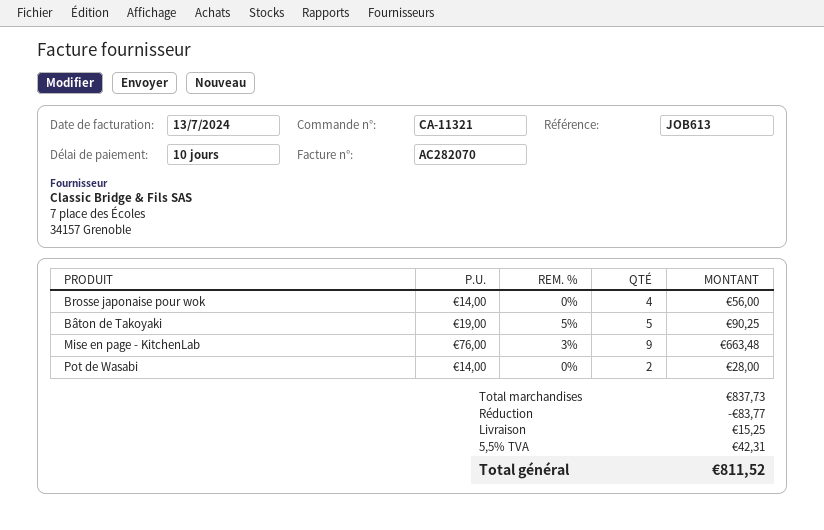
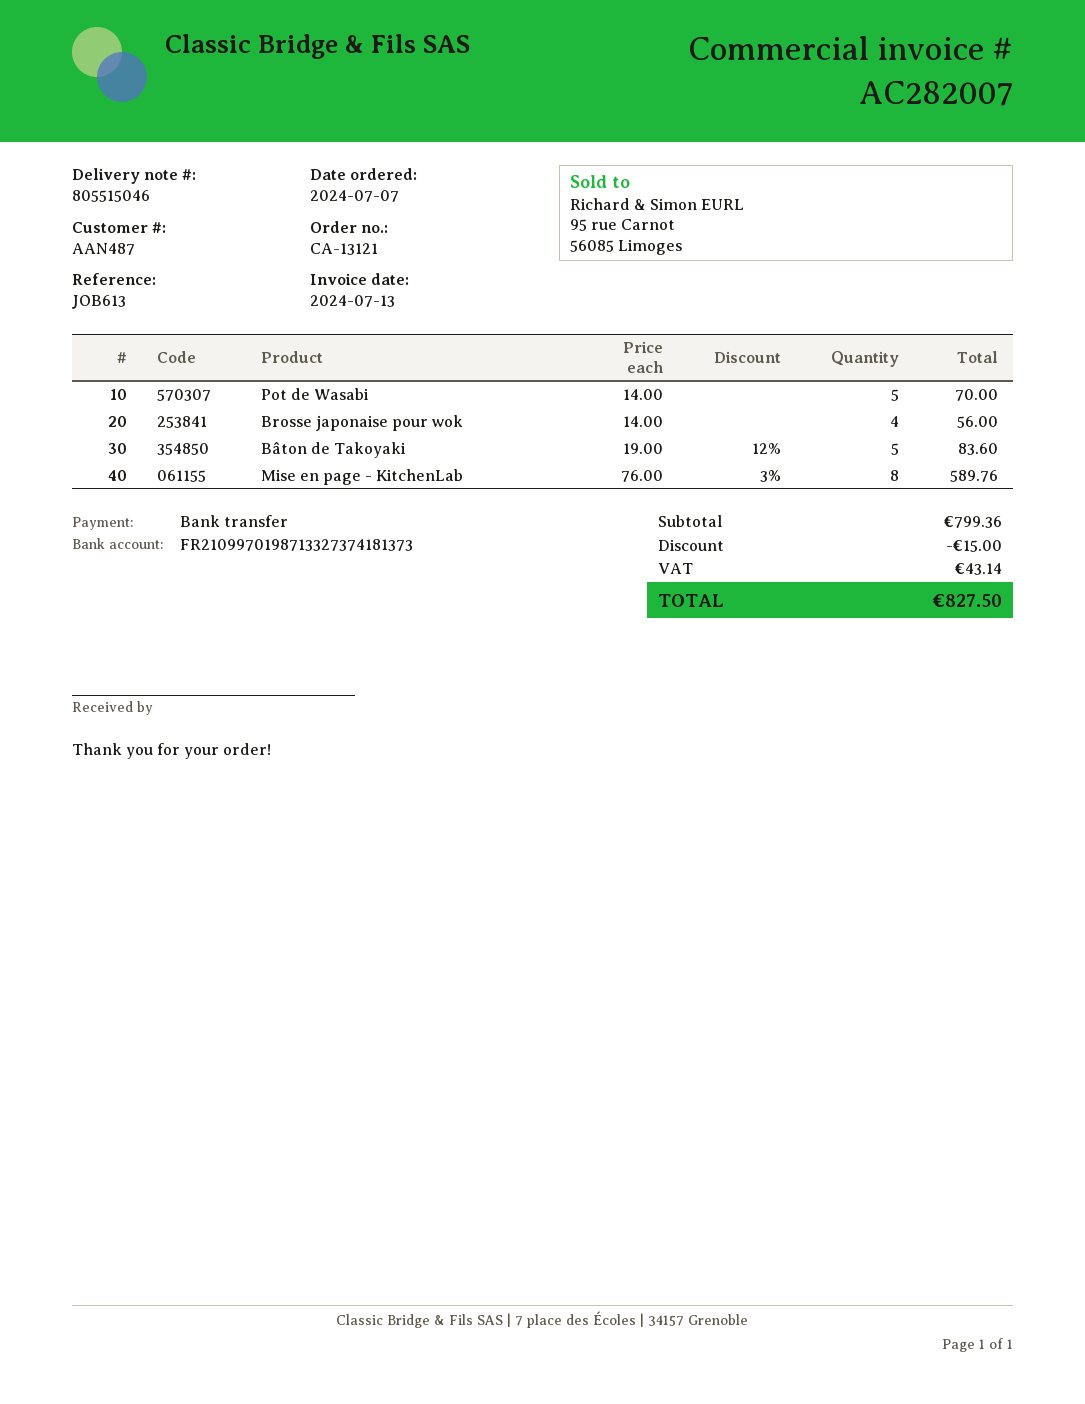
order number: CA-11321 -> CA-13121
invoice number: AC282070 -> AC282007
Bâton de Takoyaki: 5 x 19.00 - 5% = 90.25 -> 5 x 19.00 - 12% = 83.60
Mise en page - KitchenLab: 9 x 76.00 - 3% = 663.48 -> 8 x 76.00 - 3% = 589.76
Pot de Wasabi: 2 x 14.00 = 28.00 -> 5 x 14.00 = 70.00
subtotal: 837.73 -> 799.36
discount: 83.77 -> 15.00
shipping: 15.25 -> none
tax: 42.31 -> 43.14
total: 811.52 -> 827.50

